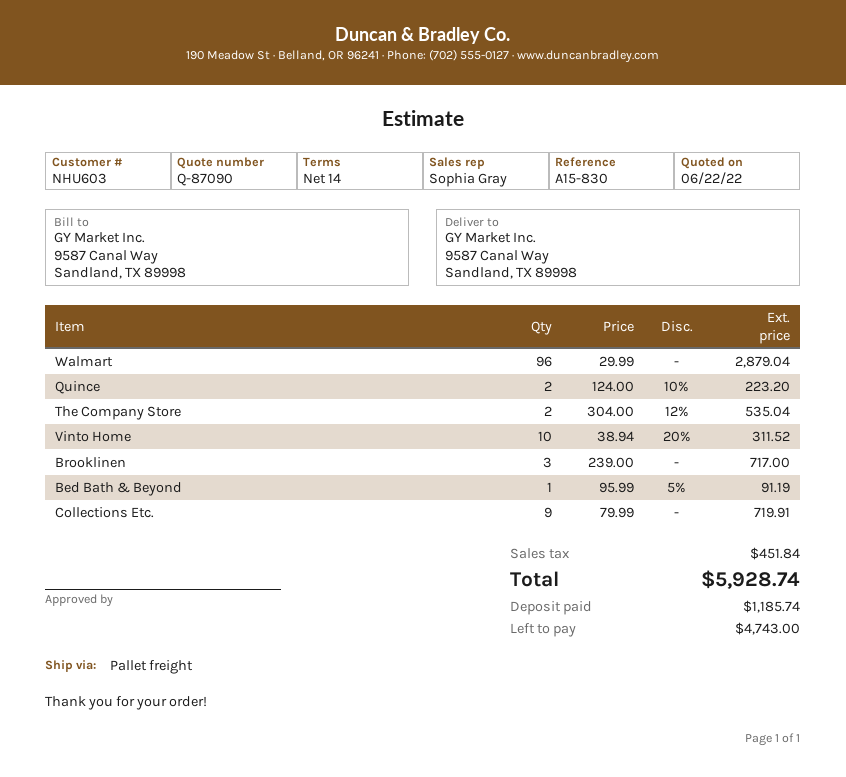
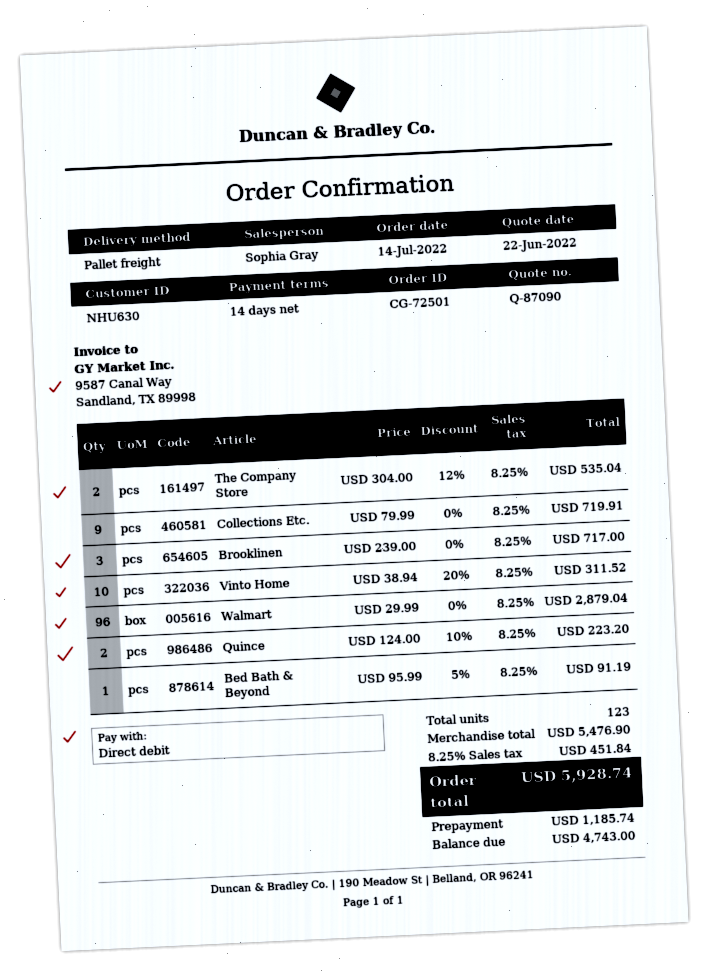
customer number: NHU603 -> NHU630

